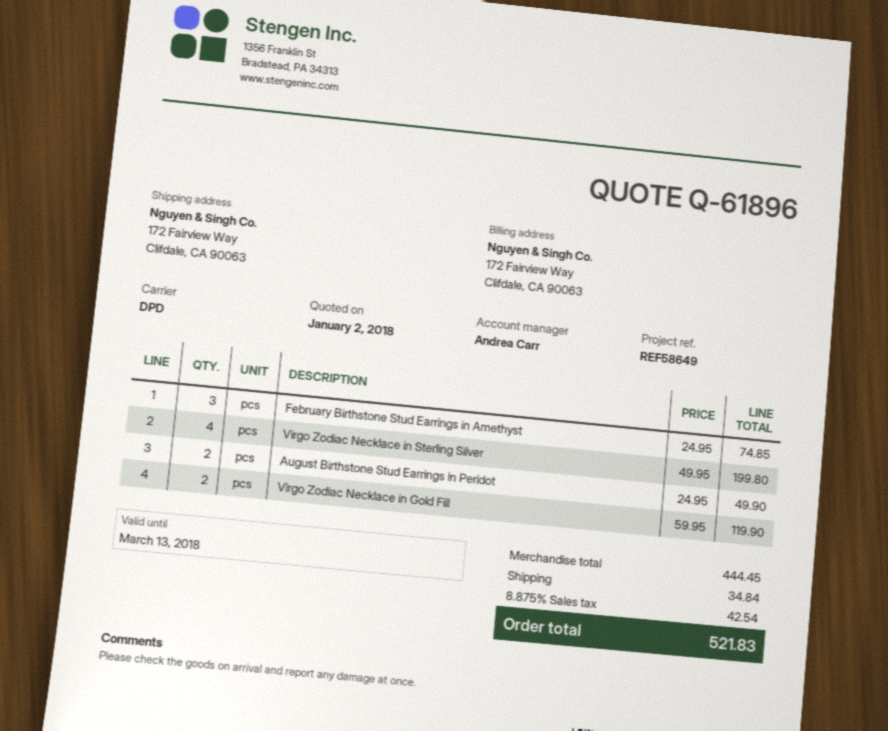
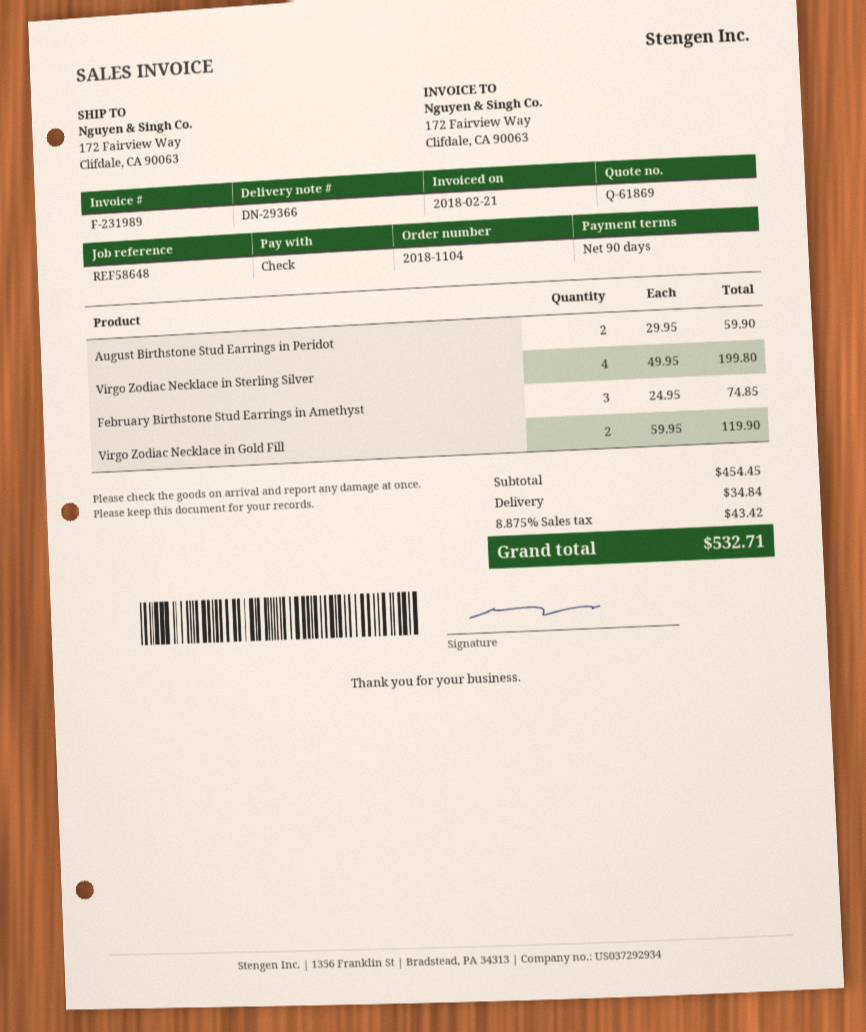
quote number: Q-61896 -> Q-61869
reference: REF58649 -> REF58648
August Birthstone Stud Earrings in Peridot: 2 x 24.95 = 49.90 -> 2 x 29.95 = 59.90
subtotal: 444.45 -> 454.45
tax: 8.875% = 42.54 -> 8.875% = 43.42
total: 521.83 -> 532.71

